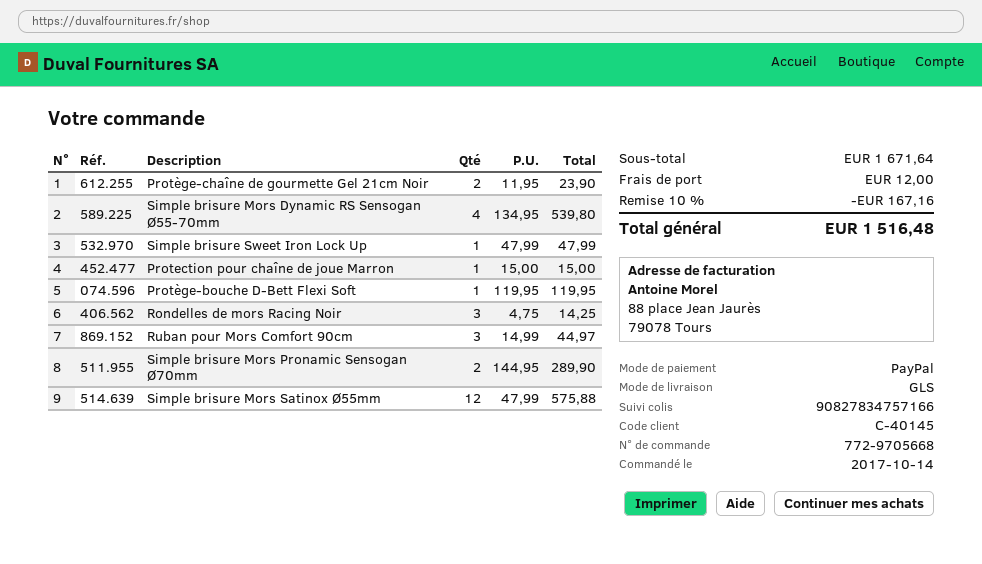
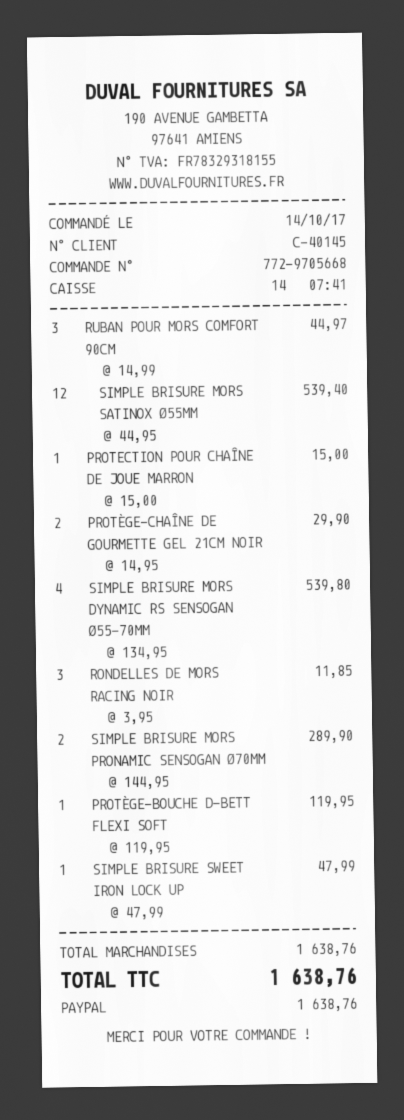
Protège-chaîne de gourmette Gel 21cm Noir: 2 x 11.95 = 23.90 -> 2 x 14.95 = 29.90
Rondelles de mors Racing Noir: 3 x 4.75 = 14.25 -> 3 x 3.95 = 11.85
Simple brisure Mors Satinox Ø55mm: 12 x 47.99 = 575.88 -> 12 x 44.95 = 539.40
subtotal: 1671.64 -> 1638.76
discount: 10% = 167.16 -> none
shipping: 12.00 -> none
total: 1516.48 -> 1638.76

